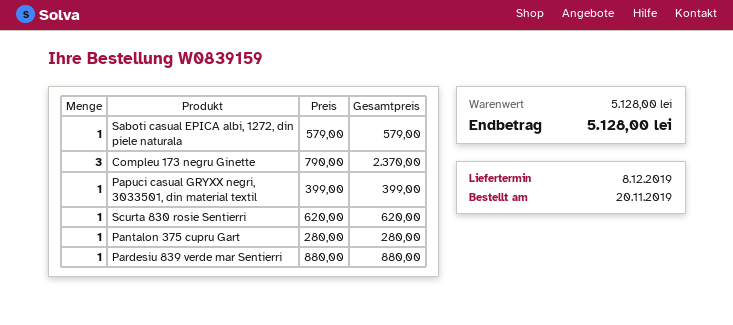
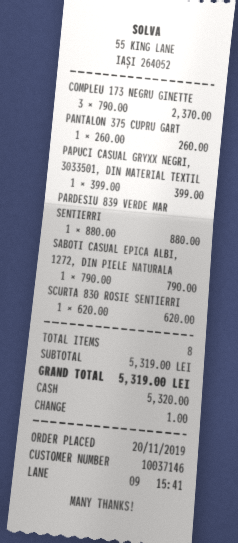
Saboti casual EPICA albi, 1272, din piele naturala: 1 x 579.00 = 579.00 -> 1 x 790.00 = 790.00
Pantalon 375 cupru Gart: 1 x 280.00 = 280.00 -> 1 x 260.00 = 260.00
subtotal: 5128.00 -> 5319.00
total: 5128.00 -> 5319.00

